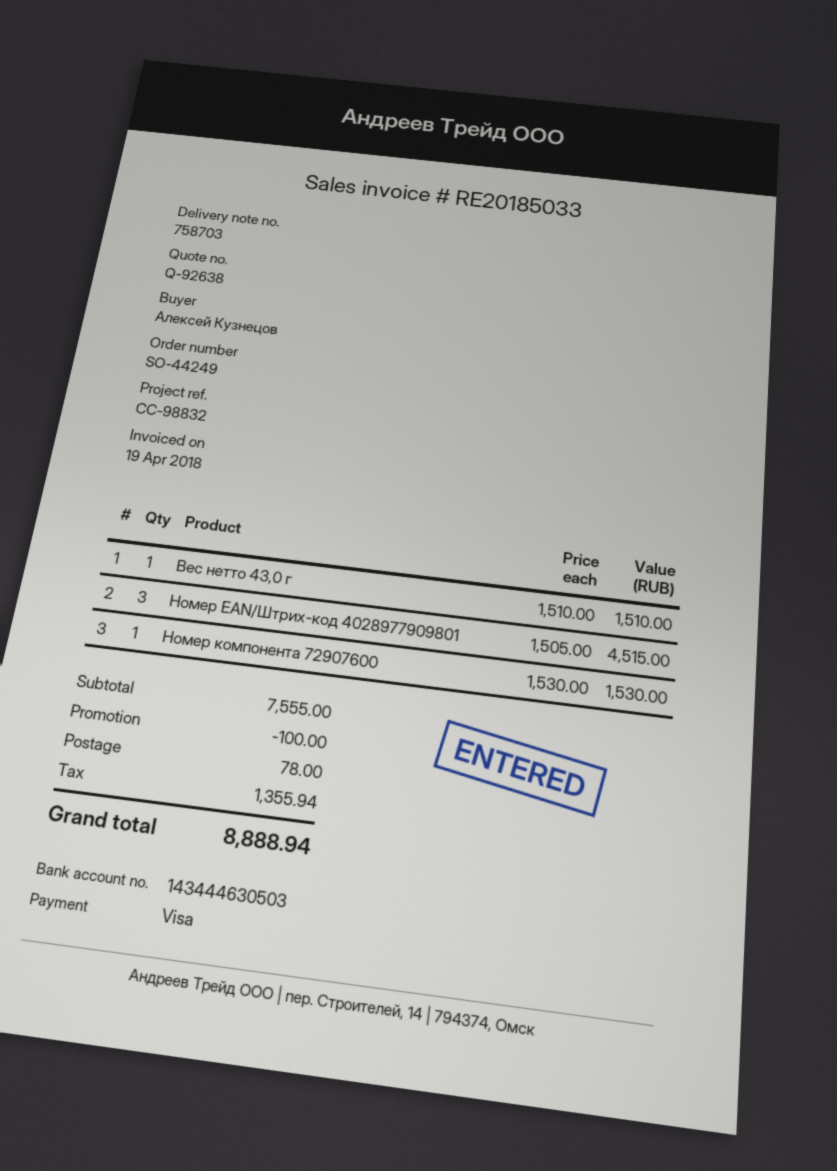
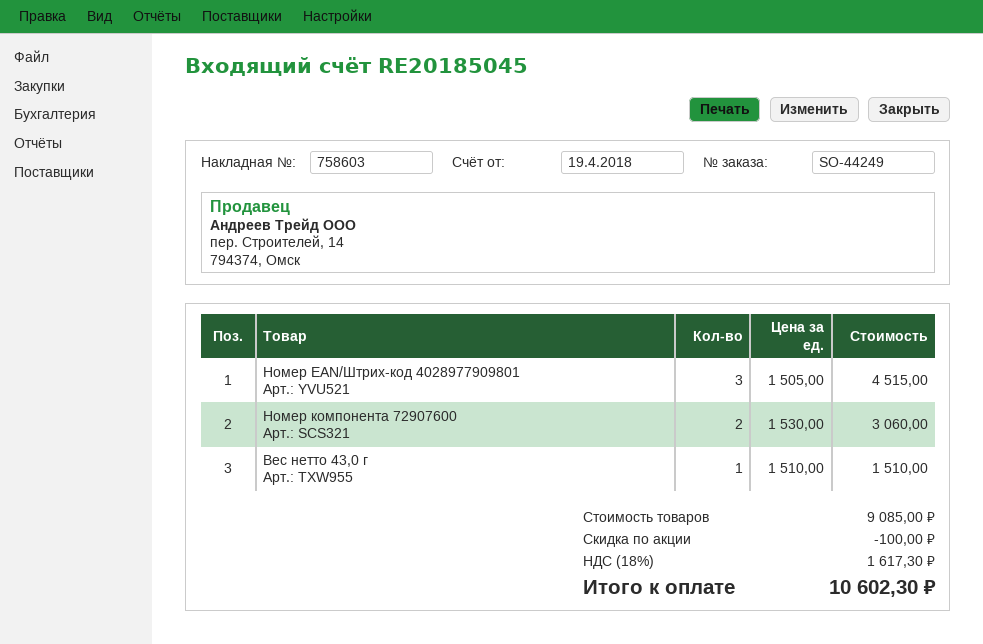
delivery note number: 758703 -> 758603
invoice number: RE20185033 -> RE20185045
Номер компонента 72907600: 1 x 1530.00 = 1530.00 -> 2 x 1530.00 = 3060.00
subtotal: 7555.00 -> 9085.00
shipping: 78.00 -> none
tax: 1355.94 -> 1617.30
total: 8888.94 -> 10602.30

